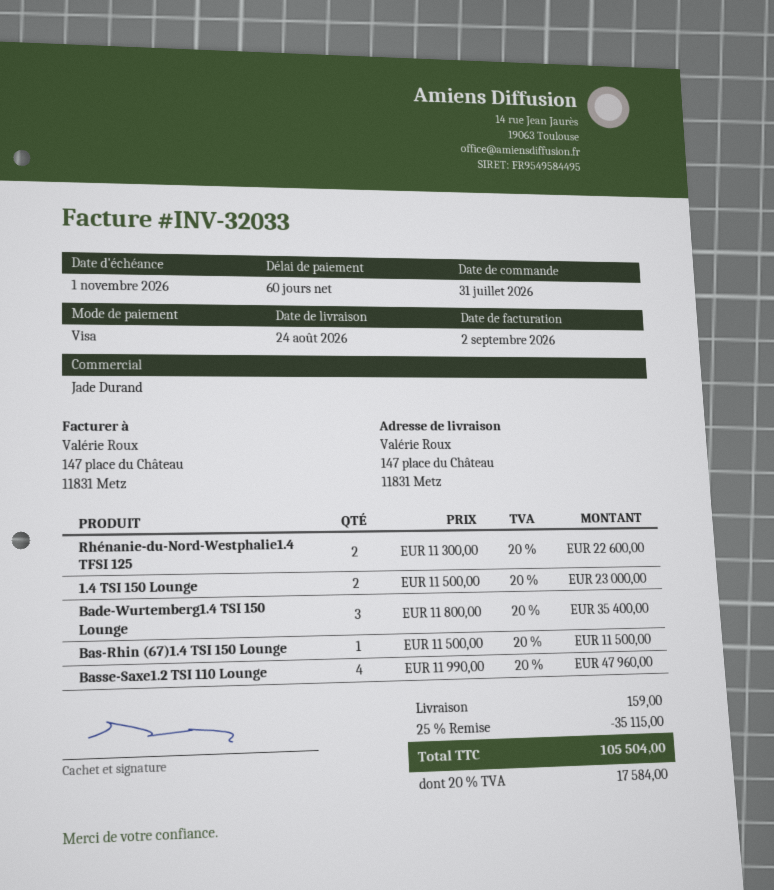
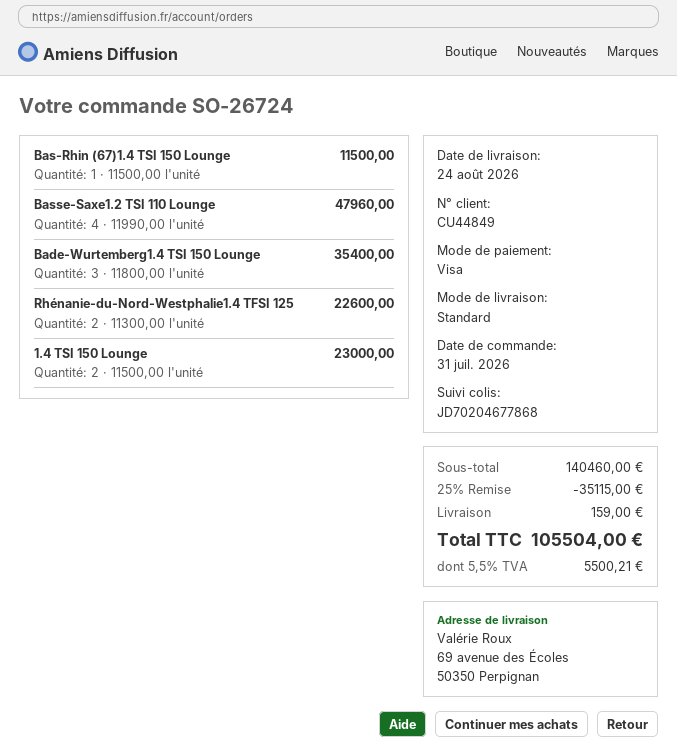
ship to: 147 place du Château, 11831 Metz -> 69 avenue des Écoles, 50350 Perpignan
tax: 20% = 17584.00 -> 5.5% = 5500.21

